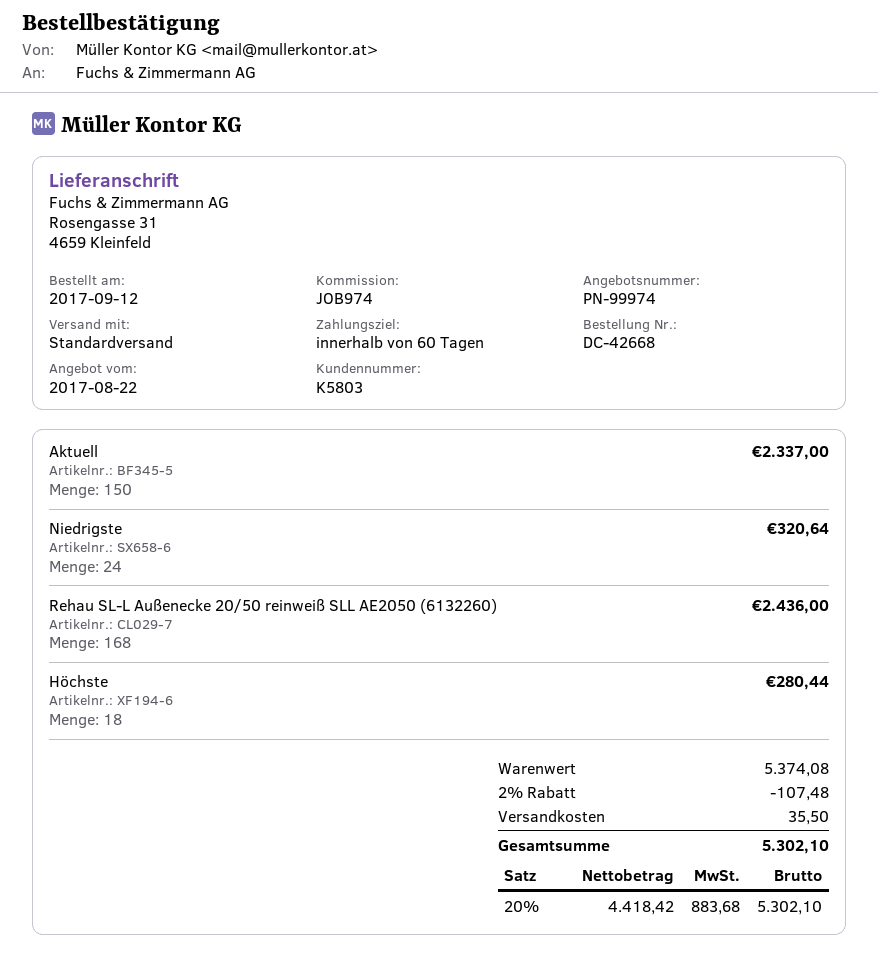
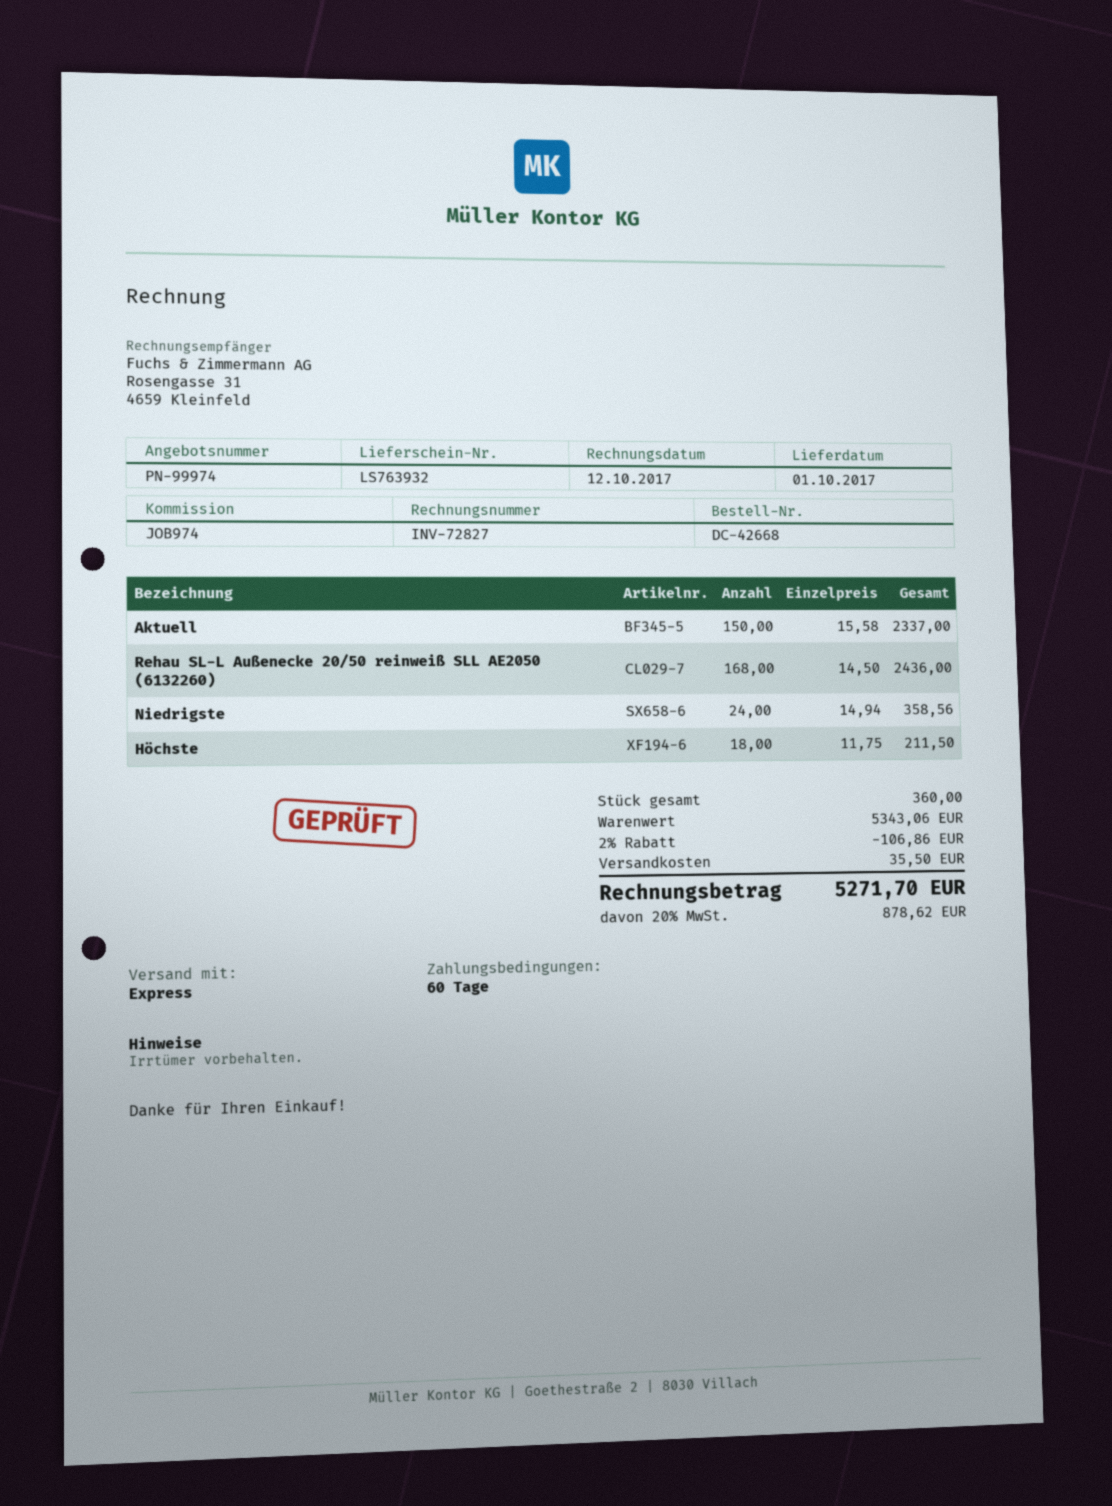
shipping method: standard -> express
Niedrigste: 24 for 320.64 -> 24 for 358.56
Höchste: 18 for 280.44 -> 18 for 211.50
subtotal: 5374.08 -> 5343.06
discount: 2% = 107.48 -> 2% = 106.86
tax: 20% = 883.68 -> 20% = 878.62
total: 5302.10 -> 5271.70

